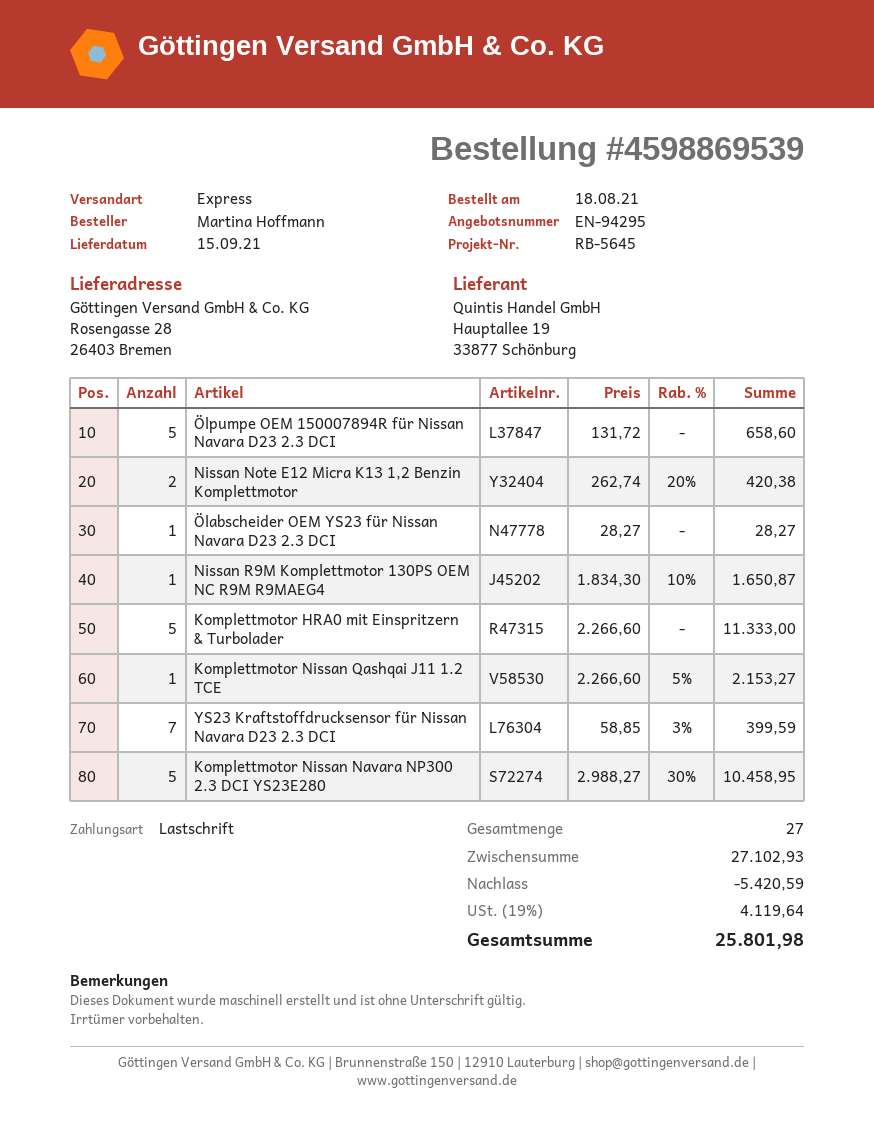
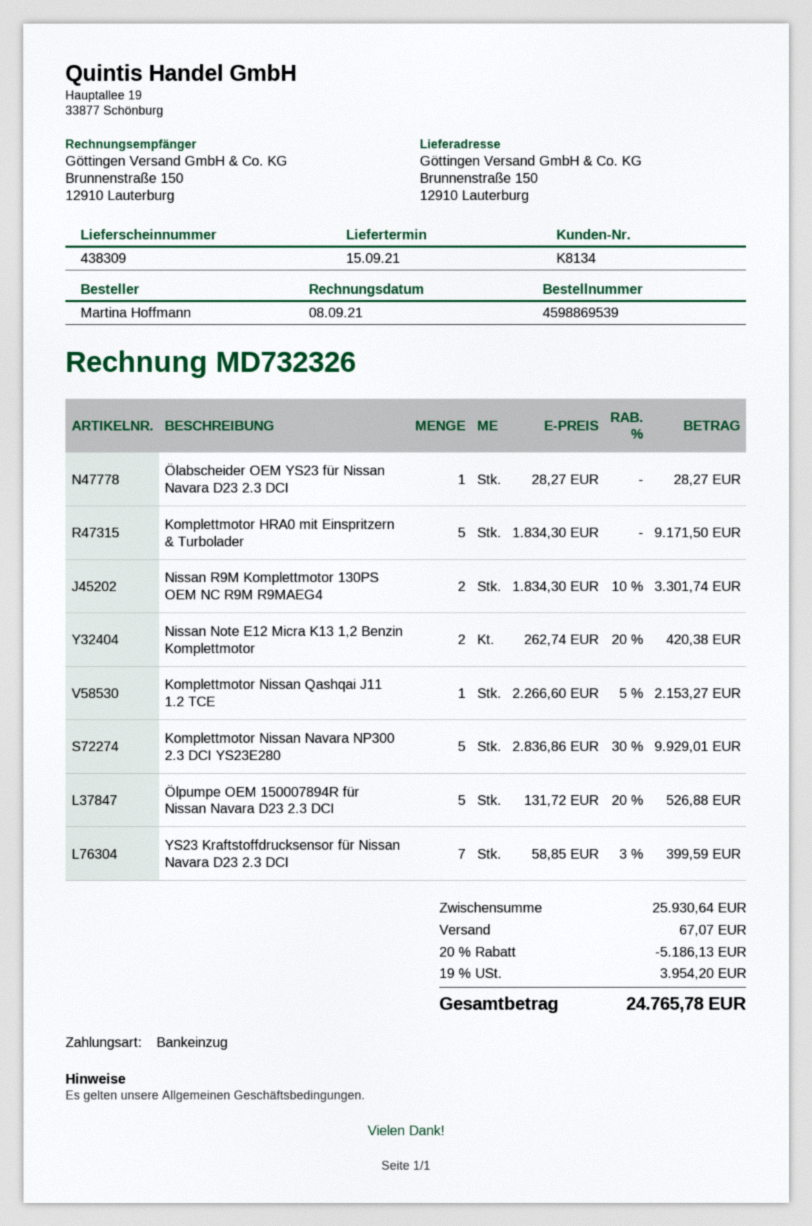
ship to: Rosengasse 28, 26403 Bremen -> Brunnenstraße 150, 12910 Lauterburg
Ölpumpe OEM 150007894R für Nissan Navara D23 2.3 DCI: 5 x 131.72 = 658.60 -> 5 x 131.72 - 20% = 526.88
Nissan R9M Komplettmotor 130PS OEM NC R9M R9MAEG4: 1 x 1834.30 - 10% = 1650.87 -> 2 x 1834.30 - 10% = 3301.74
Komplettmotor HRA0 mit Einspritzern & Turbolader: 5 x 2266.60 = 11333.00 -> 5 x 1834.30 = 9171.50
Komplettmotor Nissan Navara NP300 2.3 DCI YS23E280: 5 x 2988.27 - 30% = 10458.95 -> 5 x 2836.86 - 30% = 9929.01
subtotal: 27102.93 -> 25930.64
discount: 5420.59 -> 5186.13
shipping: none -> 67.07
tax: 19% = 4119.64 -> 19% = 3954.20
total: 25801.98 -> 24765.78

